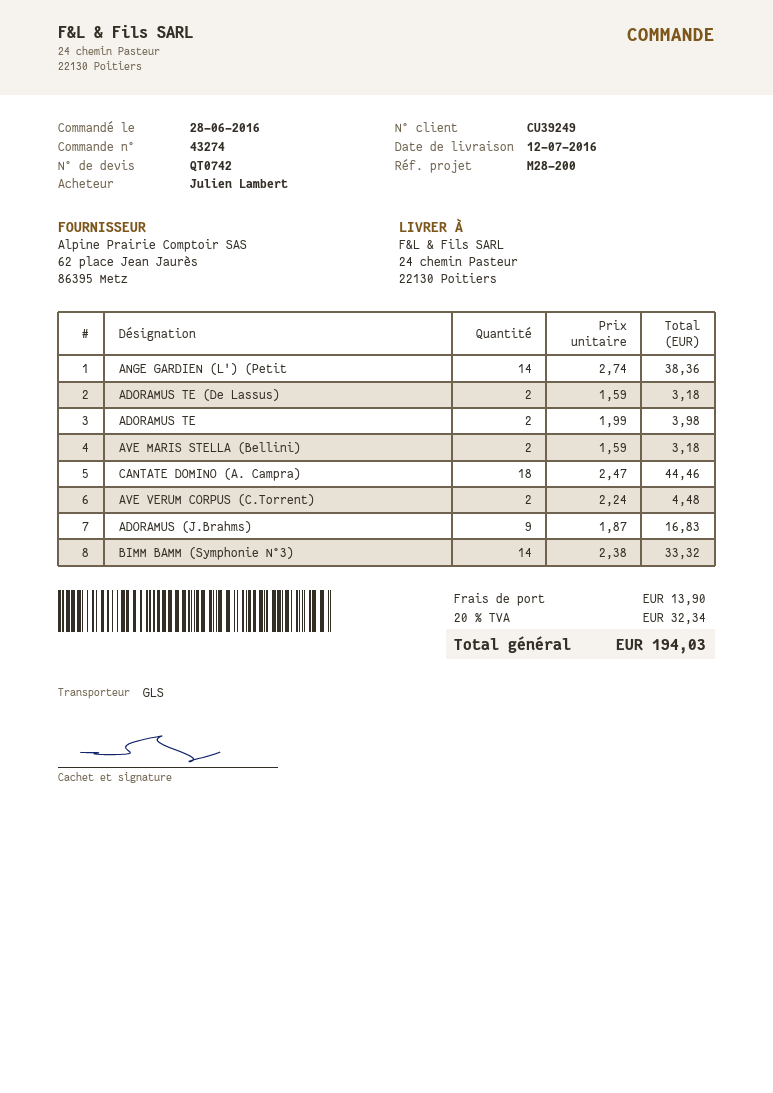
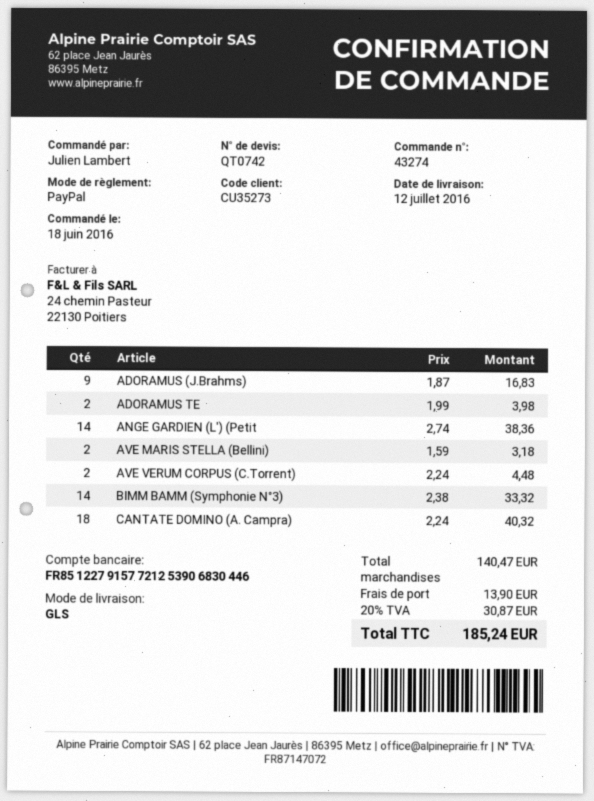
order date: 2016-06-28 -> 2016-06-18
customer number: CU39249 -> CU35273
ADORAMUS TE (De Lassus): 2 x 1.59 = 3.18 -> none
CANTATE DOMINO (A. Campra): 18 x 2.47 = 44.46 -> 18 x 2.24 = 40.32
tax: 20% = 32.34 -> 20% = 30.87
total: 194.03 -> 185.24

